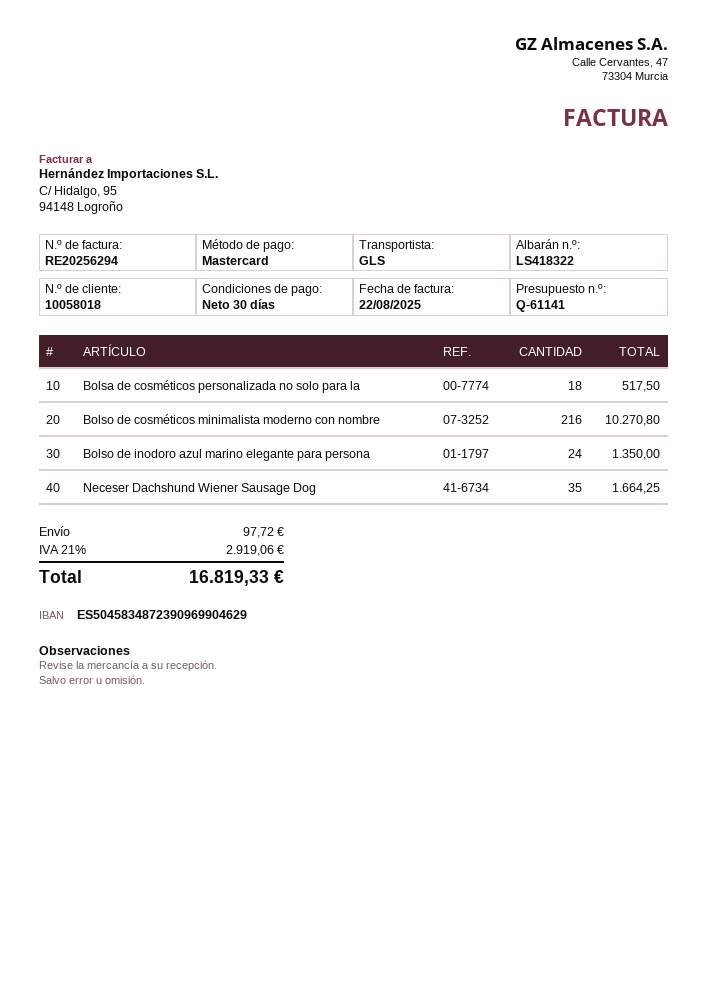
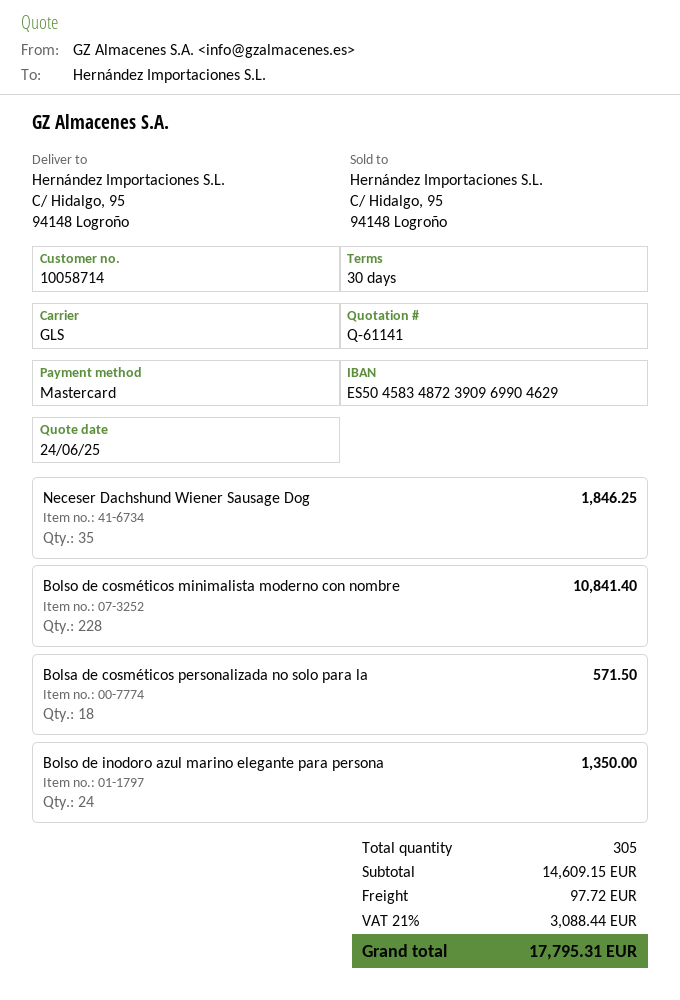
customer number: 10058018 -> 10058714
Bolsa de cosméticos personalizada no solo para la: 18 for 517.50 -> 18 for 571.50
Bolso de cosméticos minimalista moderno con nombre: 216 for 10270.80 -> 228 for 10841.40
Neceser Dachshund Wiener Sausage Dog: 35 for 1664.25 -> 35 for 1846.25
tax: 21% = 2919.06 -> 21% = 3088.44
total: 16819.33 -> 17795.31

